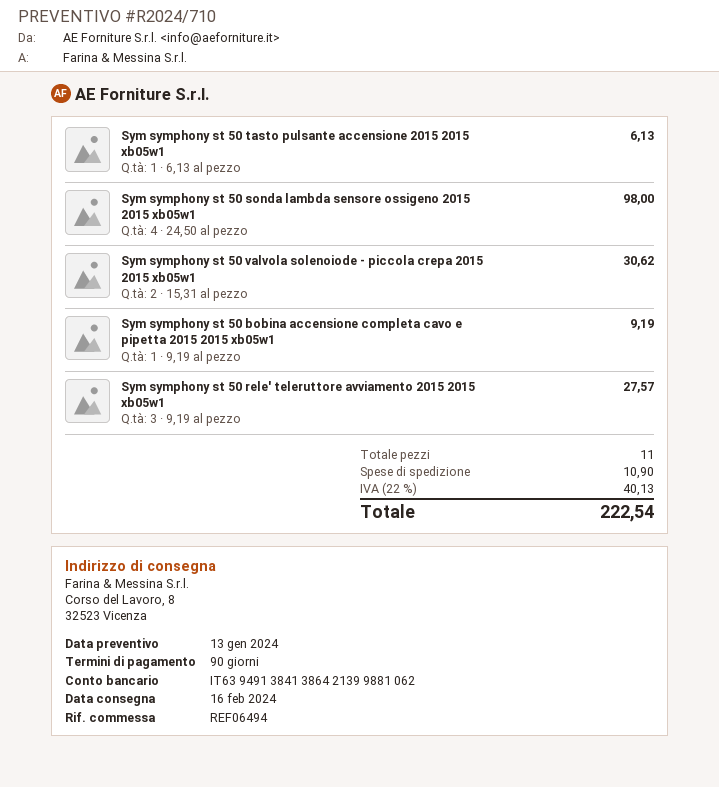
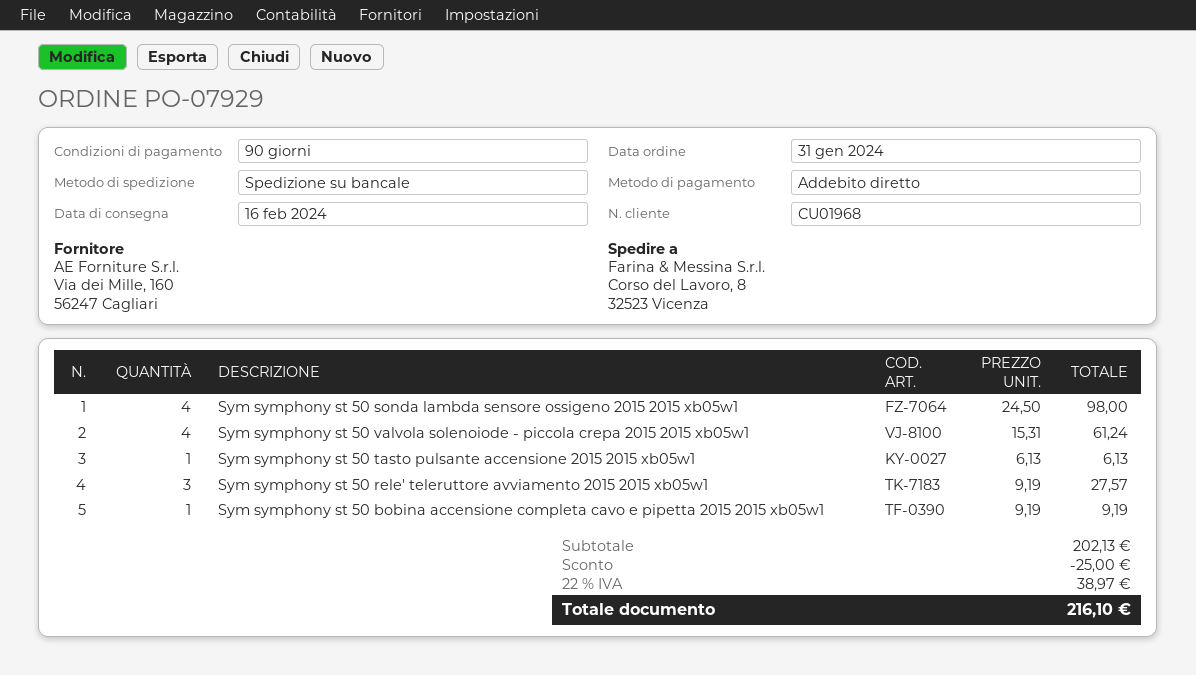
Sym symphony st 50 valvola solenoiode - piccola crepa 2015 2015 xb05w1: 2 x 15.31 = 30.62 -> 4 x 15.31 = 61.24
discount: none -> 25.00
shipping: 10.90 -> none
tax: 22% = 40.13 -> 22% = 38.97
total: 222.54 -> 216.10

